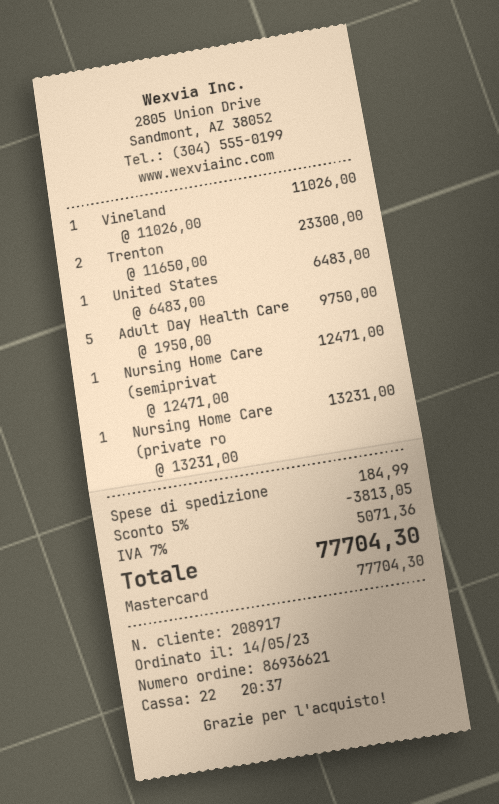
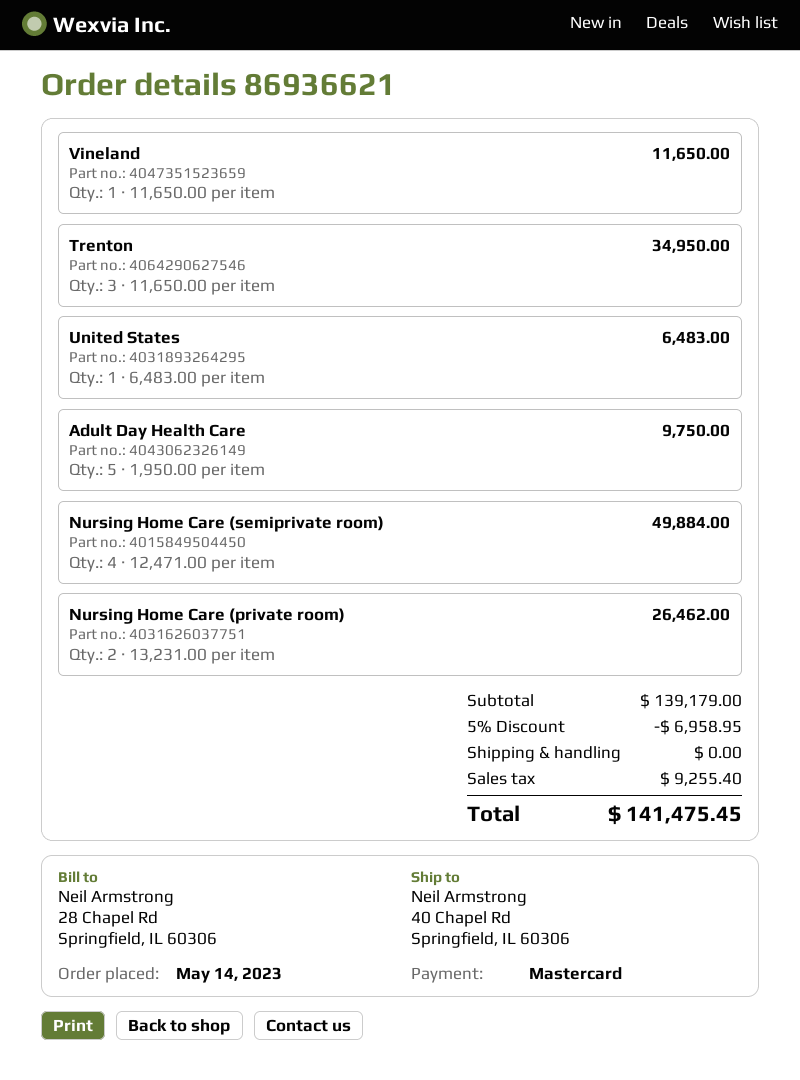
Vineland: 1 x 11026.00 = 11026.00 -> 1 x 11650.00 = 11650.00
Trenton: 2 x 11650.00 = 23300.00 -> 3 x 11650.00 = 34950.00
Nursing Home Care (semiprivat: 1 x 12471.00 = 12471.00 -> 4 x 12471.00 = 49884.00
Nursing Home Care (private ro: 1 x 13231.00 = 13231.00 -> 2 x 13231.00 = 26462.00
discount: 5% = 3813.05 -> 5% = 6958.95
shipping: 184.99 -> 0.00
tax: 5071.36 -> 9255.40
total: 77704.30 -> 141475.45

